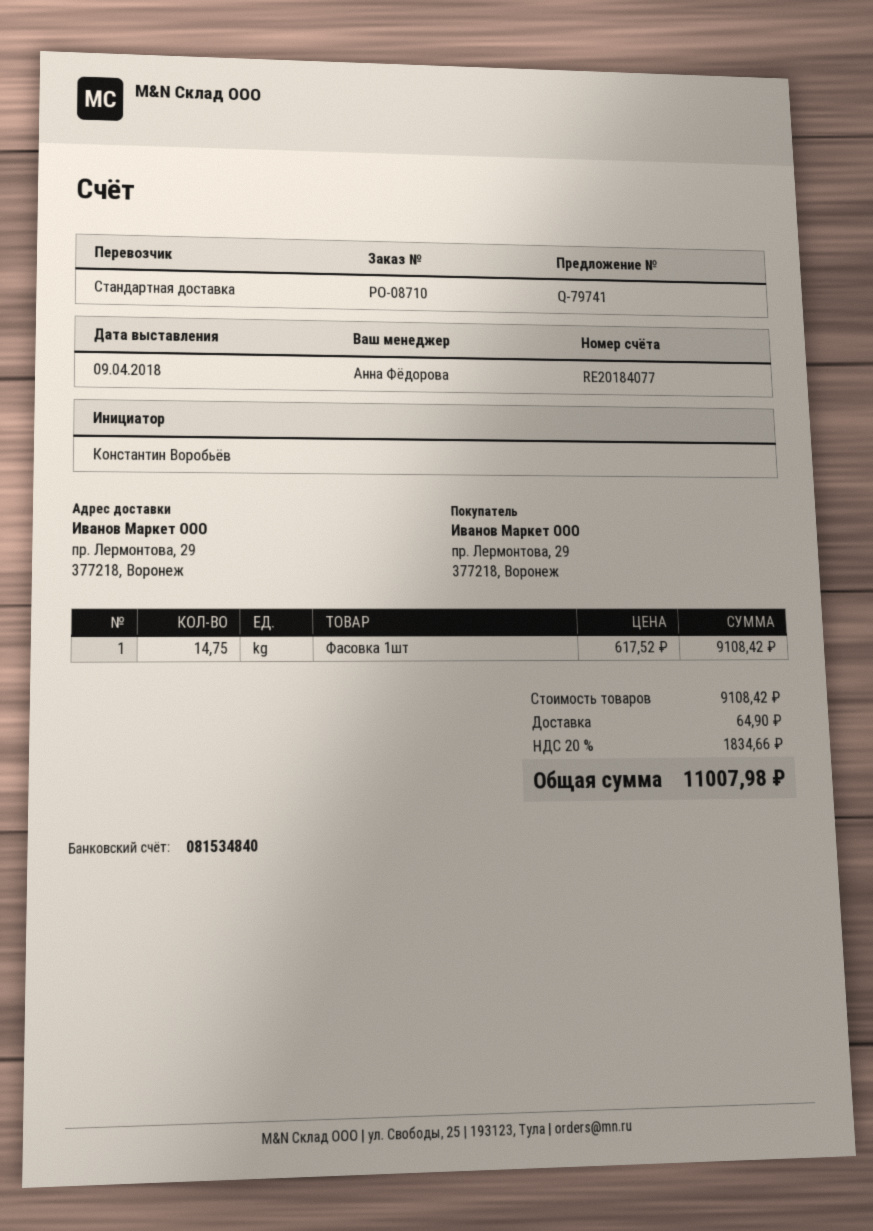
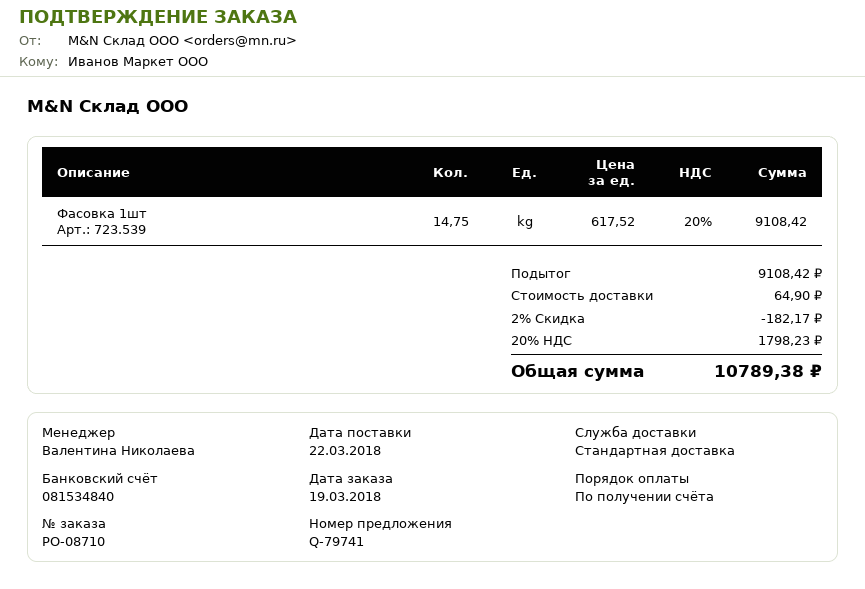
sales rep: Анна Фёдорова -> Валентина Николаева
discount: none -> 2% = 182.17
tax: 20% = 1834.66 -> 20% = 1798.23
total: 11007.98 -> 10789.38

